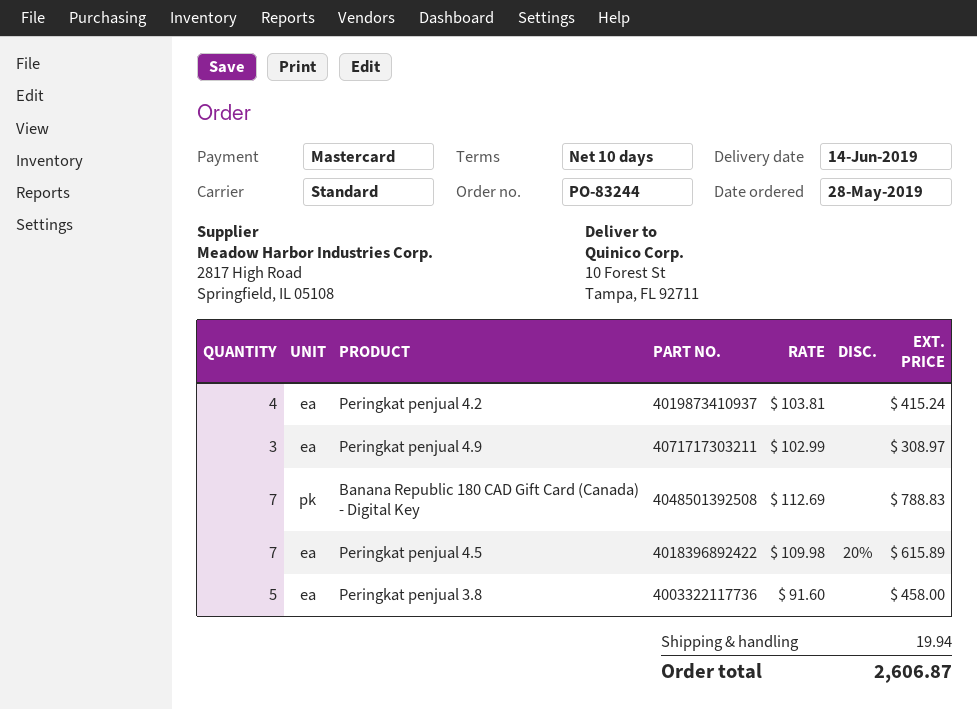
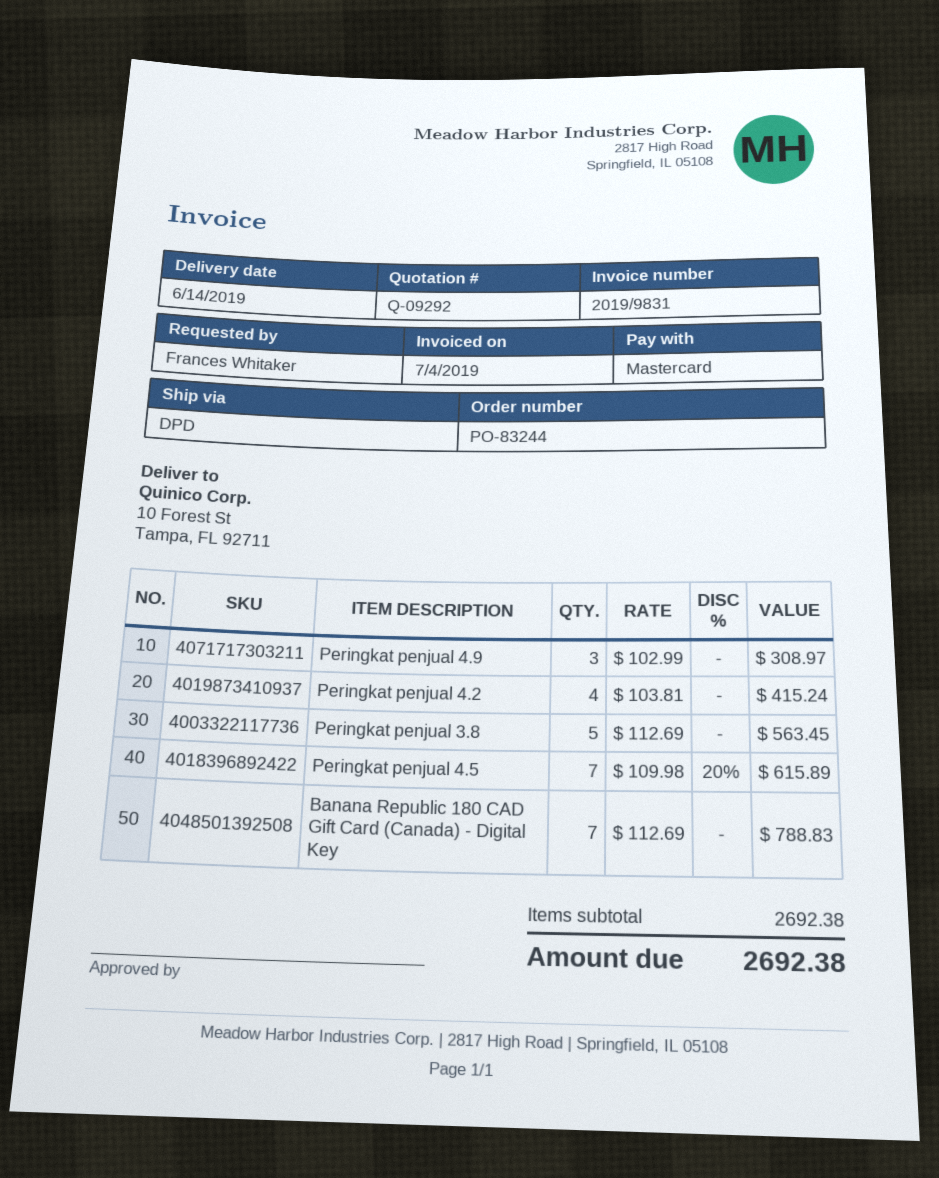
shipping method: standard -> DPD
Peringkat penjual 3.8: 5 x 91.60 = 458.00 -> 5 x 112.69 = 563.45
shipping: 19.94 -> none
total: 2606.87 -> 2692.38

